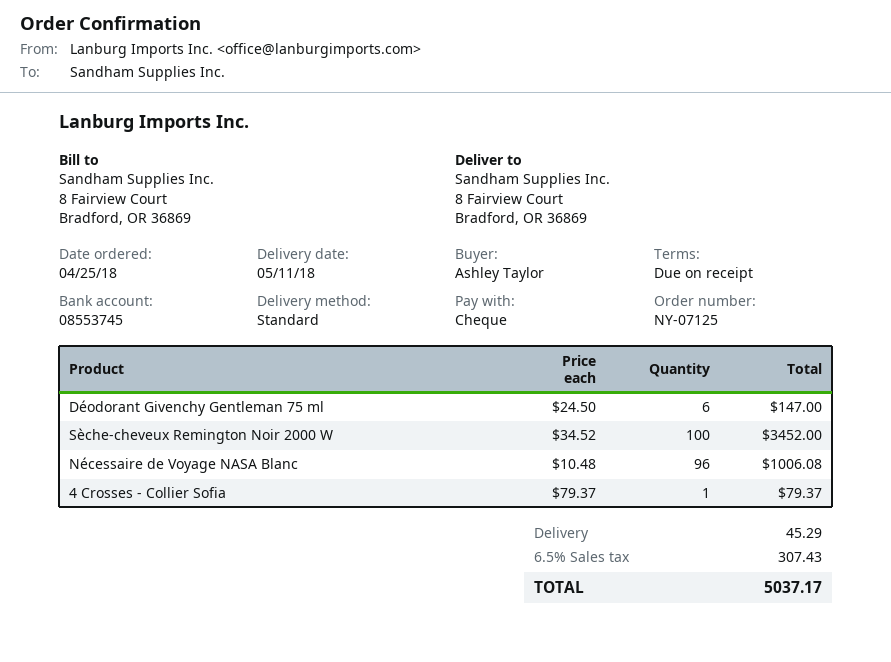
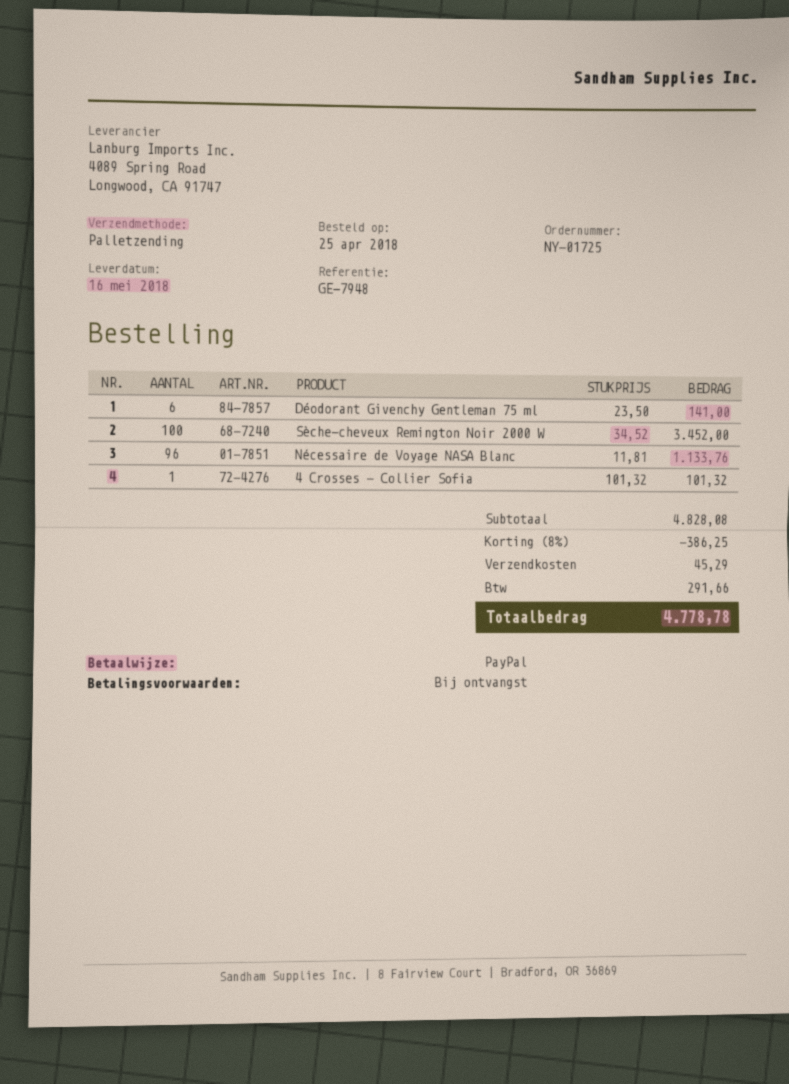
order number: NY-07125 -> NY-01725
delivery date: 2018-05-11 -> 2018-05-16
payment method: cheque -> PayPal
shipping method: standard -> pallet freight
Déodorant Givenchy Gentleman 75 ml: 6 x 24.50 = 147.00 -> 6 x 23.50 = 141.00
Nécessaire de Voyage NASA Blanc: 96 x 10.48 = 1006.08 -> 96 x 11.81 = 1133.76
4 Crosses - Collier Sofia: 1 x 79.37 = 79.37 -> 1 x 101.32 = 101.32
discount: none -> 8% = 386.25
tax: 307.43 -> 291.66
total: 5037.17 -> 4778.78

